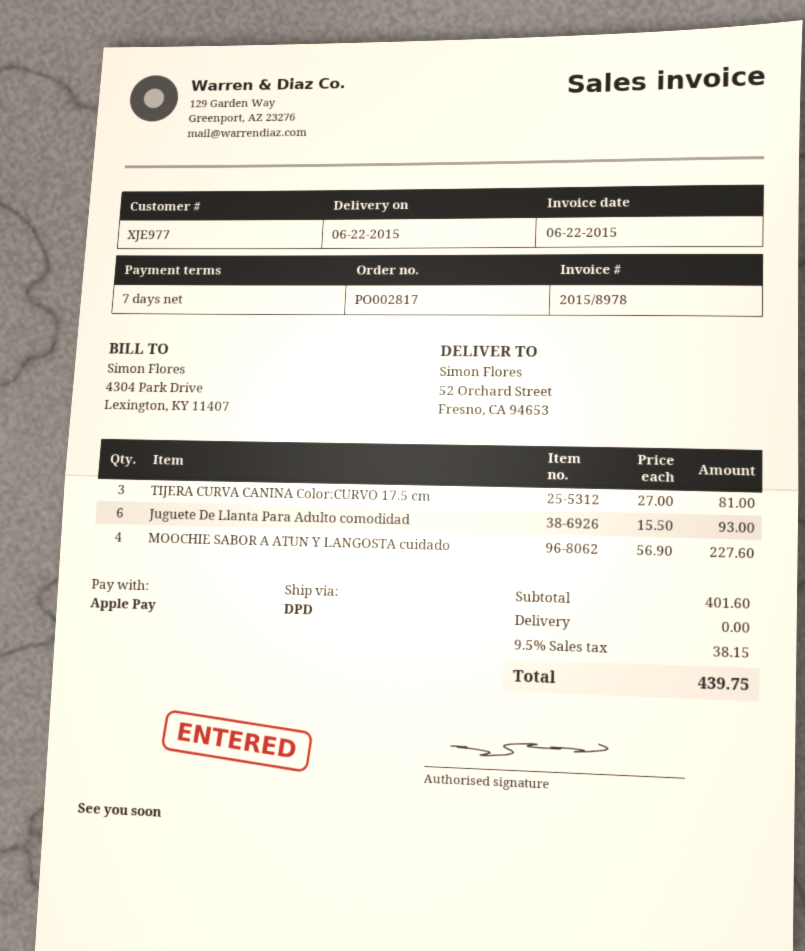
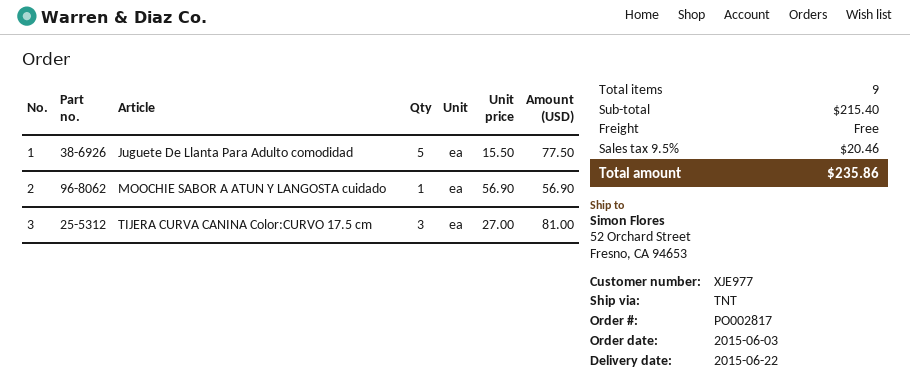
shipping method: DPD -> TNT
Juguete De Llanta Para Adulto comodidad: 6 x 15.50 = 93.00 -> 5 x 15.50 = 77.50
MOOCHIE SABOR A ATUN Y LANGOSTA cuidado: 4 x 56.90 = 227.60 -> 1 x 56.90 = 56.90
subtotal: 401.60 -> 215.40
tax: 9.5% = 38.15 -> 9.5% = 20.46
total: 439.75 -> 235.86

